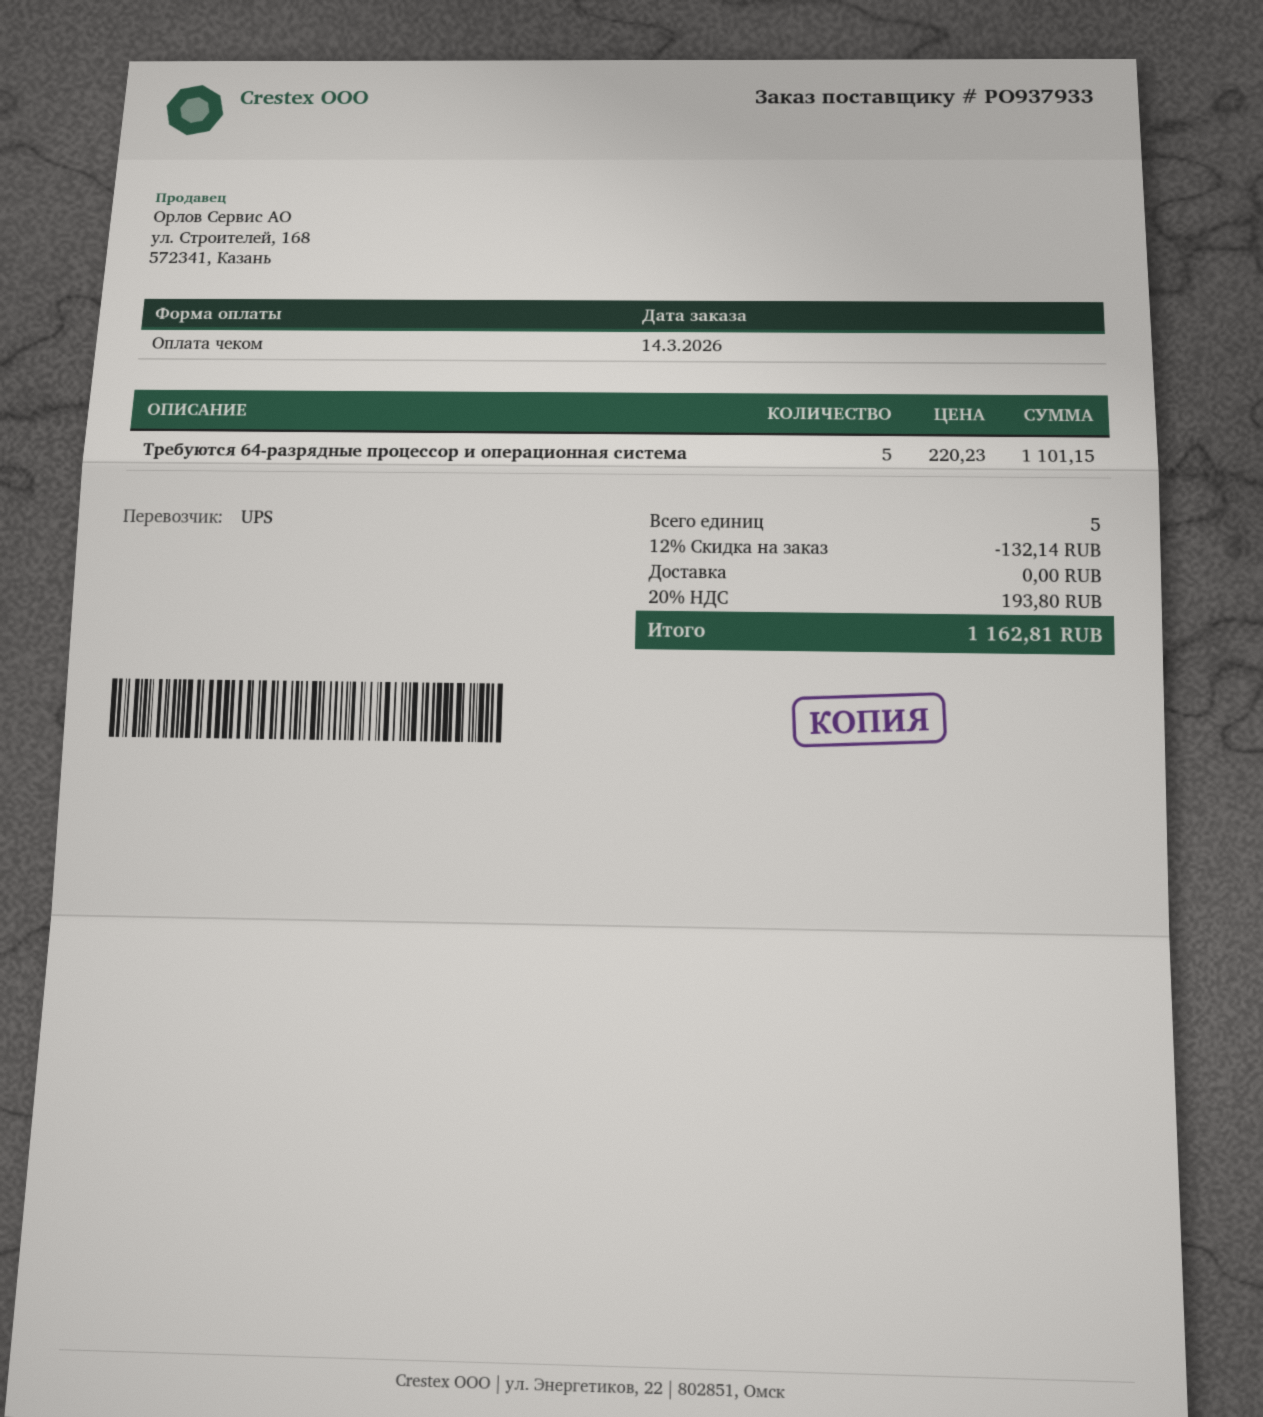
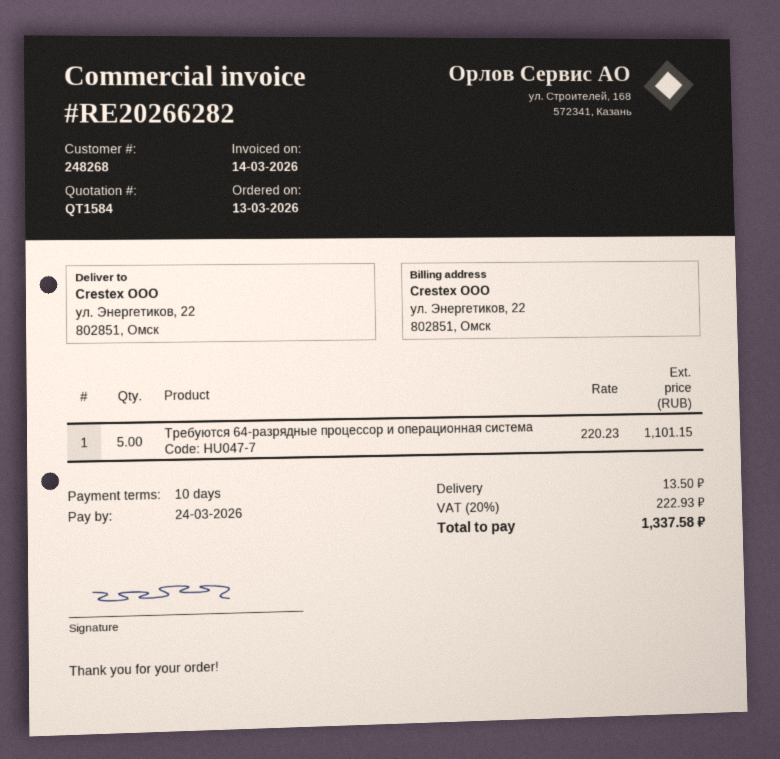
order date: 2026-03-14 -> 2026-03-13
discount: 12% = 132.14 -> none
shipping: 0.00 -> 13.50
tax: 20% = 193.80 -> 20% = 222.93
total: 1162.81 -> 1337.58

